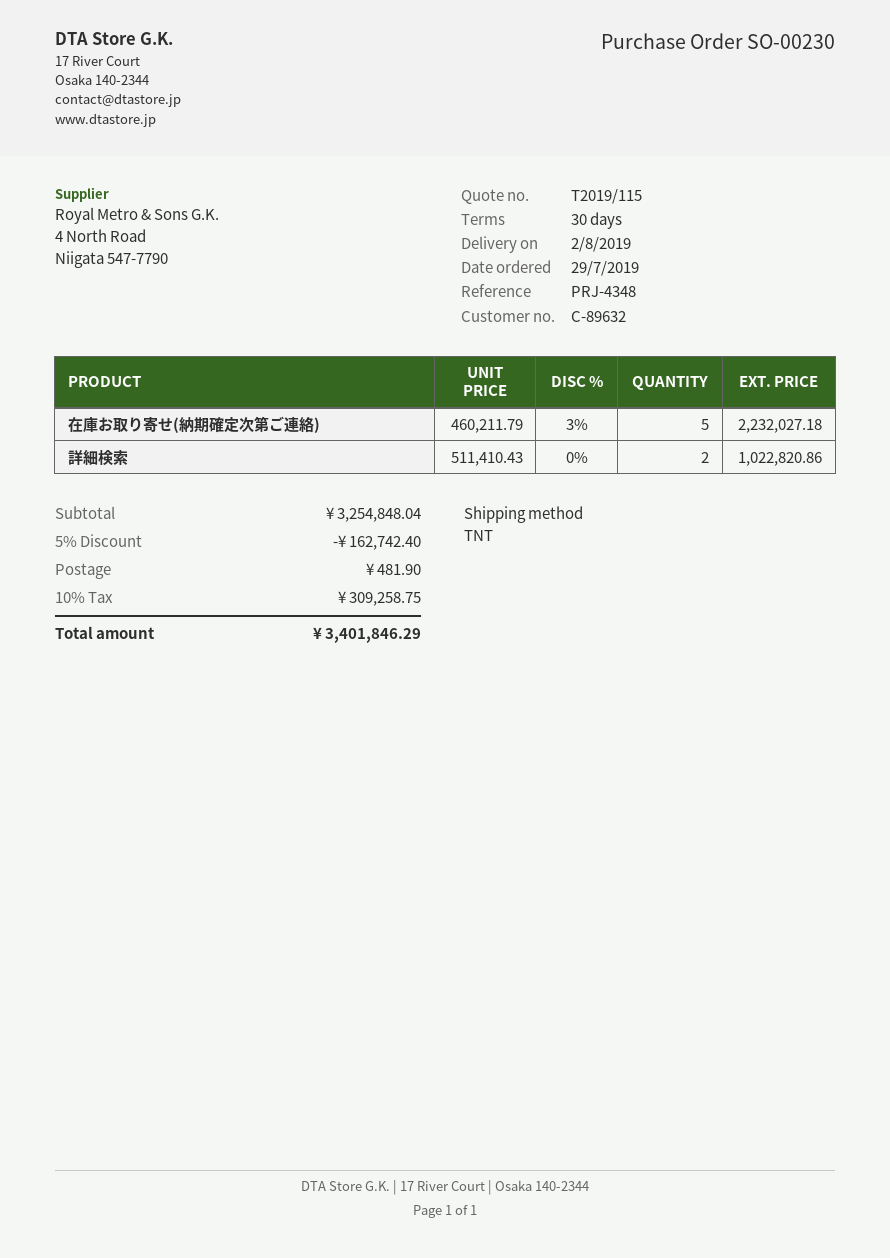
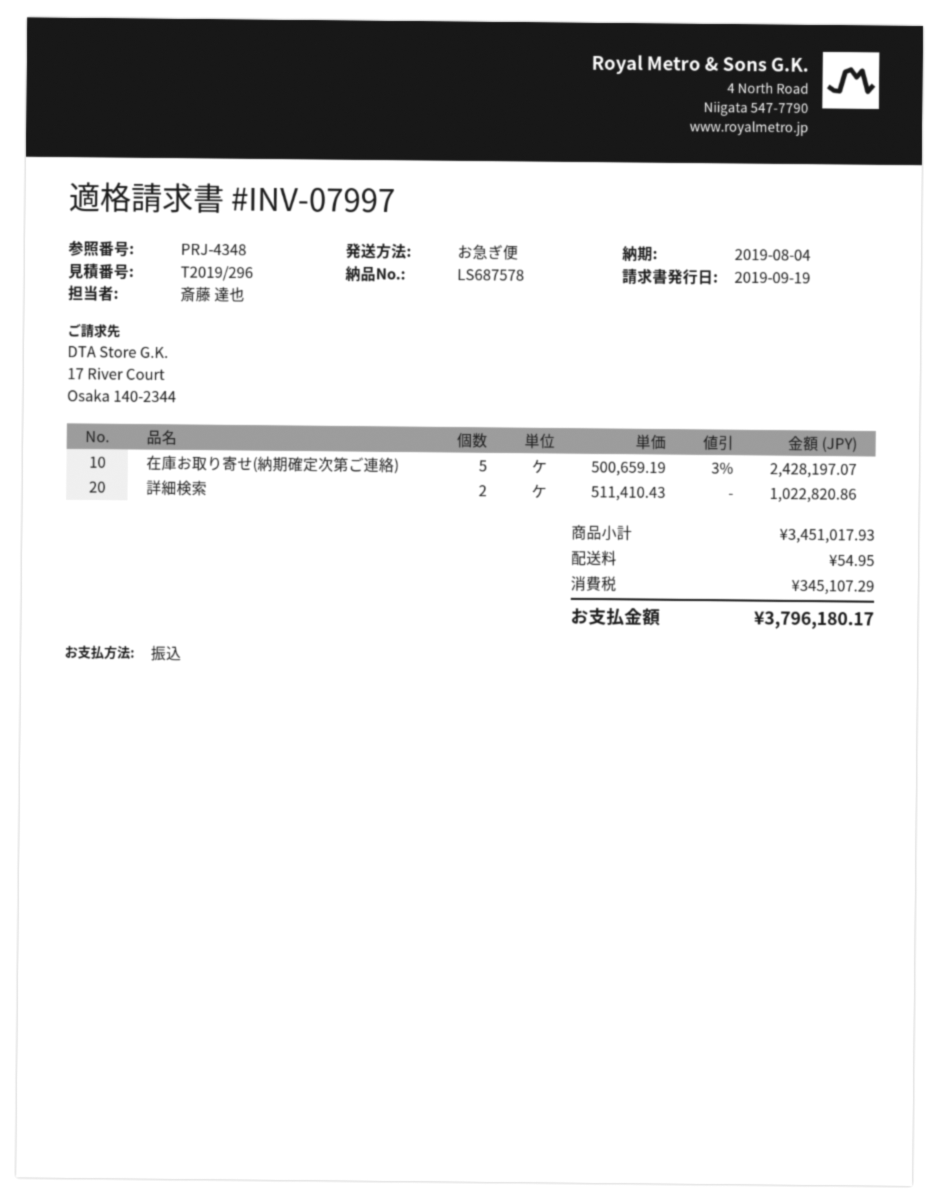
quote number: T2019/115 -> T2019/296
delivery date: 2019-08-02 -> 2019-08-04
shipping method: TNT -> express
在庫お取り寄せ(納期確定次第ご連絡): 5 x 460211.79 - 3% = 2232027.18 -> 5 x 500659.19 - 3% = 2428197.07
subtotal: 3254848.04 -> 3451017.93
discount: 5% = 162742.40 -> none
shipping: 481.90 -> 54.95
tax: 309258.75 -> 345107.29
total: 3401846.29 -> 3796180.17

